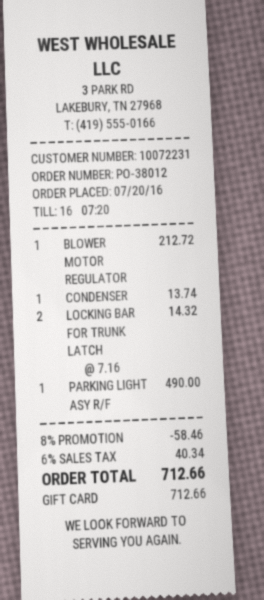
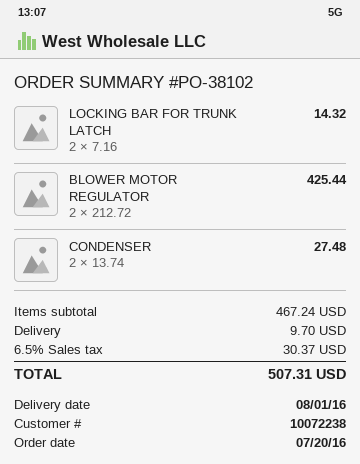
order number: PO-38012 -> PO-38102
customer number: 10072231 -> 10072238
BLOWER MOTOR REGULATOR: 1 x 212.72 = 212.72 -> 2 x 212.72 = 425.44
CONDENSER: 1 x 13.74 = 13.74 -> 2 x 13.74 = 27.48
PARKING LIGHT ASY R/F: 1 x 490.00 = 490.00 -> none
discount: 8% = 58.46 -> none
shipping: none -> 9.70
tax: 6% = 40.34 -> 6.5% = 30.37
total: 712.66 -> 507.31

